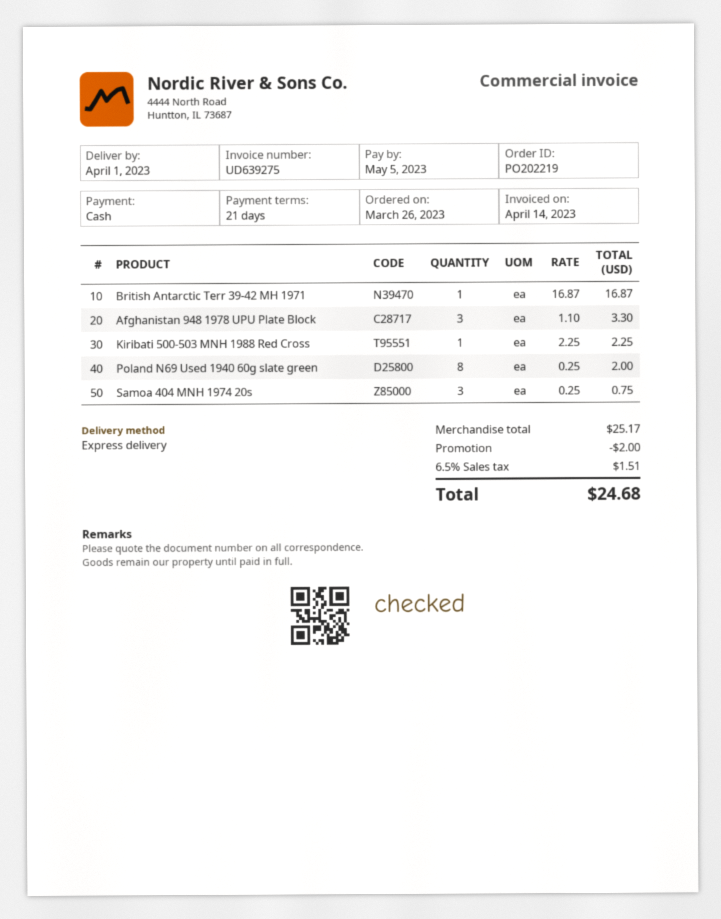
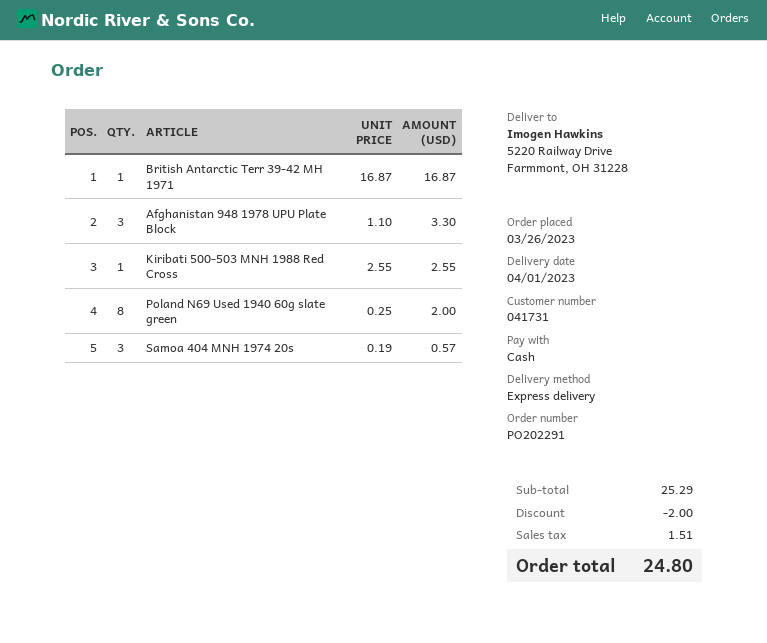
order number: PO202219 -> PO202291
Kiribati 500-503 MNH 1988 Red Cross: 1 x 2.25 = 2.25 -> 1 x 2.55 = 2.55
Samoa 404 MNH 1974 20s: 3 x 0.25 = 0.75 -> 3 x 0.19 = 0.57
subtotal: 25.17 -> 25.29
total: 24.68 -> 24.80

